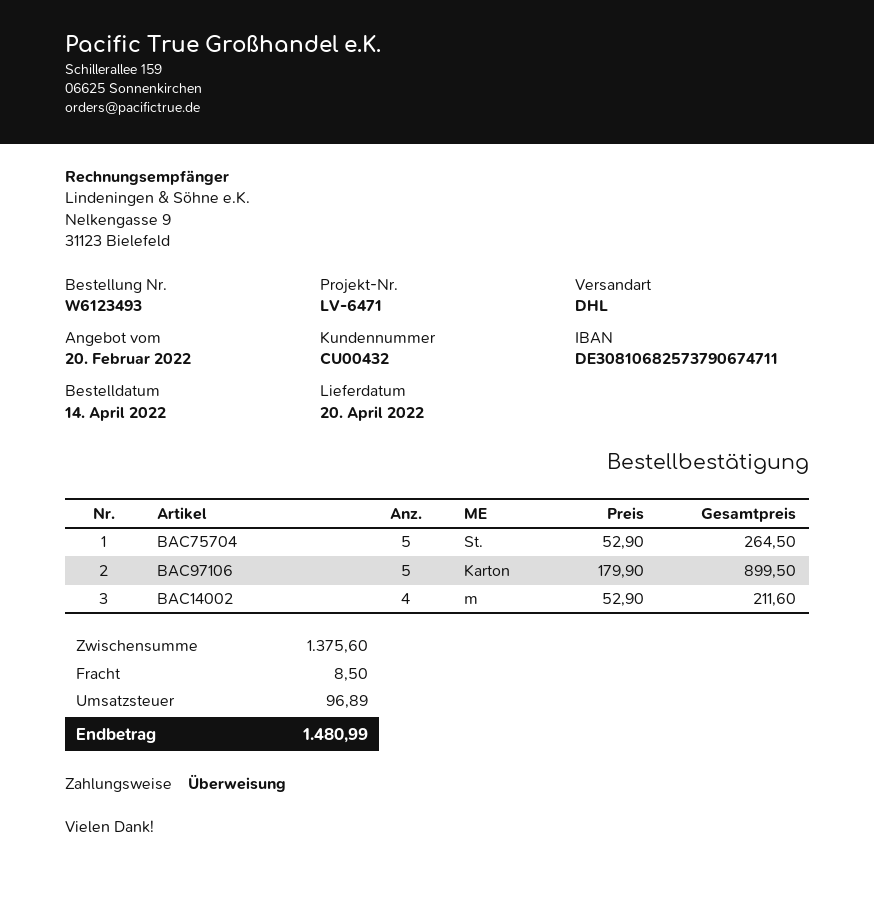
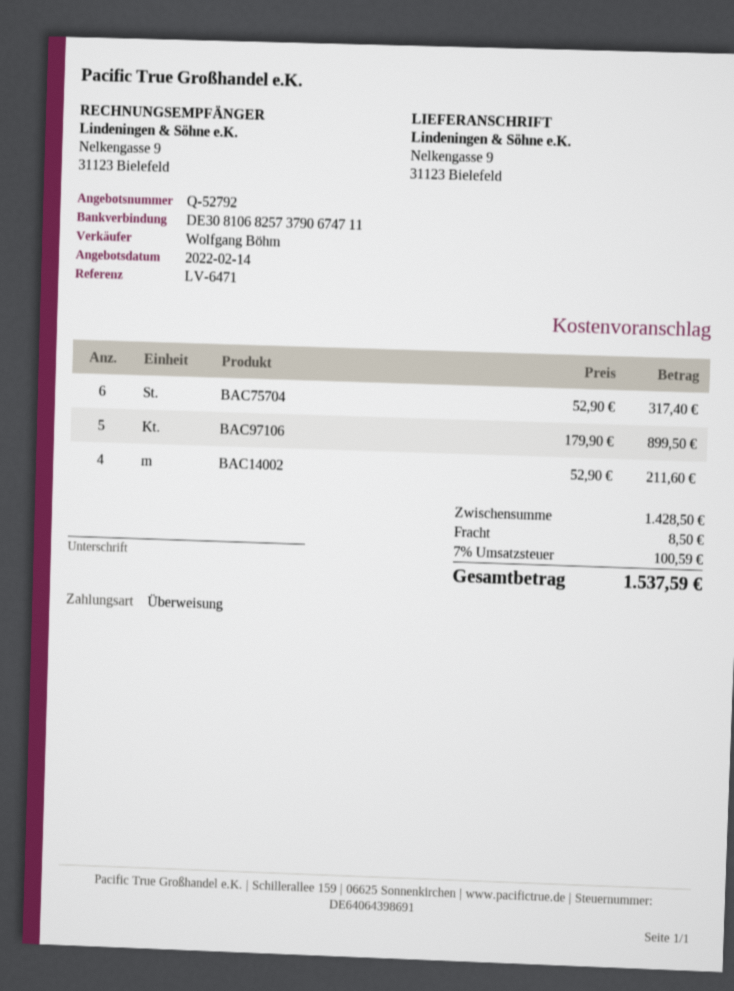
quote date: 2022-02-20 -> 2022-02-14
BAC75704: 5 x 52.90 = 264.50 -> 6 x 52.90 = 317.40
subtotal: 1375.60 -> 1428.50
tax: 96.89 -> 100.59
total: 1480.99 -> 1537.59

